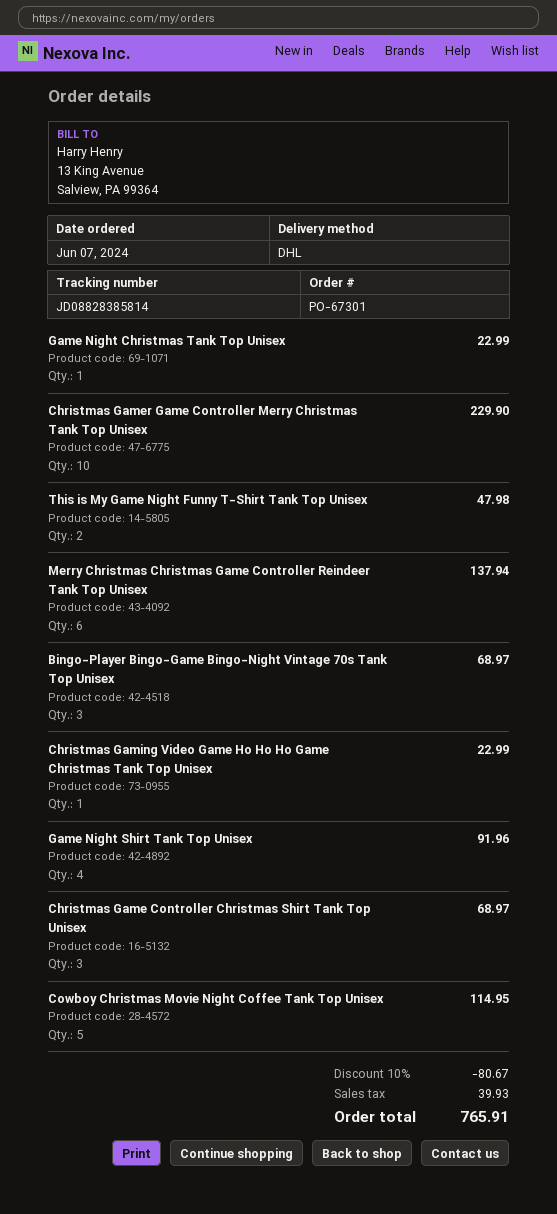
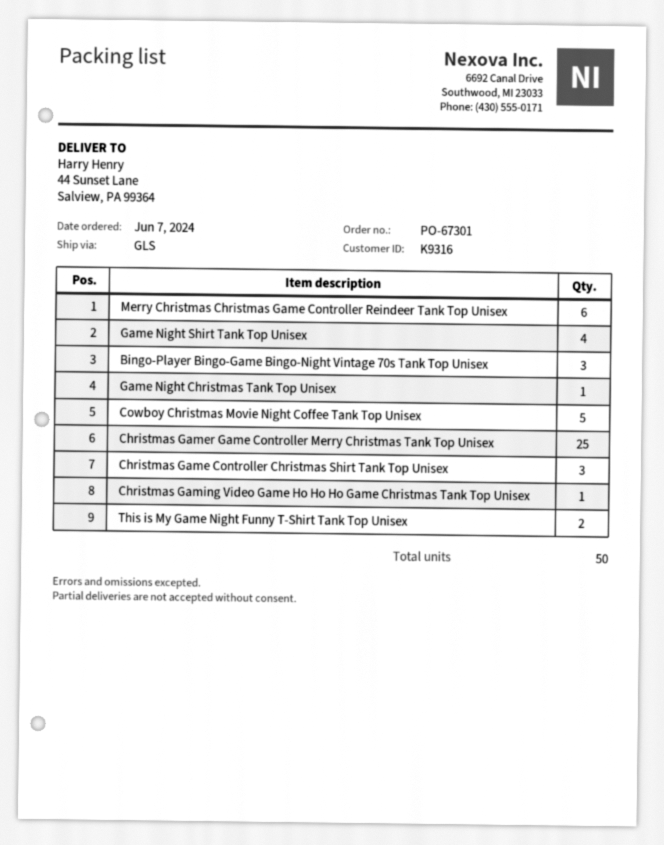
shipping method: DHL -> GLS
Christmas Gamer Game Controller Merry Christmas Tank Top Unisex: 10 -> 25

